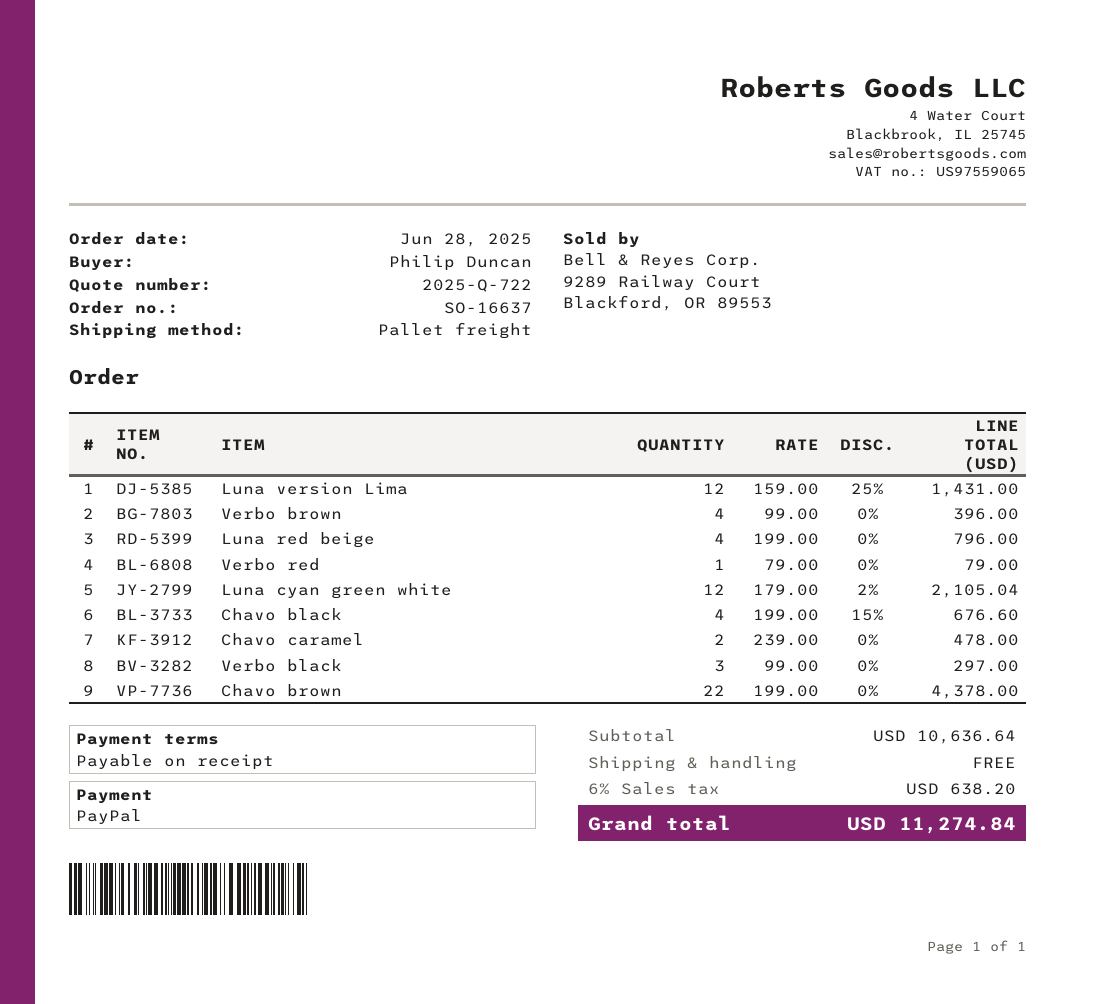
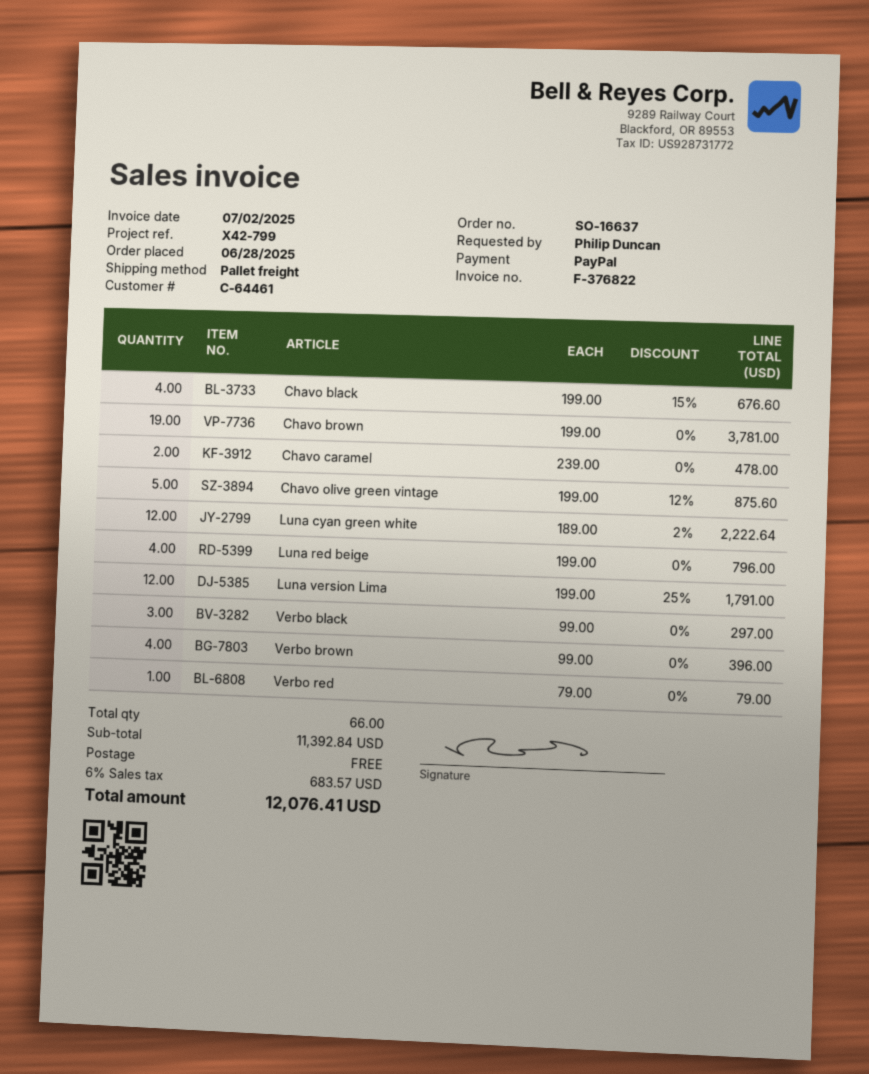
Luna version Lima: 12 x 159.00 - 25% = 1431.00 -> 12 x 199.00 - 25% = 1791.00
Luna cyan green white: 12 x 179.00 - 2% = 2105.04 -> 12 x 189.00 - 2% = 2222.64
Chavo brown: 22 x 199.00 = 4378.00 -> 19 x 199.00 = 3781.00
Chavo olive green vintage: none -> 5 x 199.00 - 12% = 875.60
subtotal: 10636.64 -> 11392.84
tax: 6% = 638.20 -> 6% = 683.57
total: 11274.84 -> 12076.41

